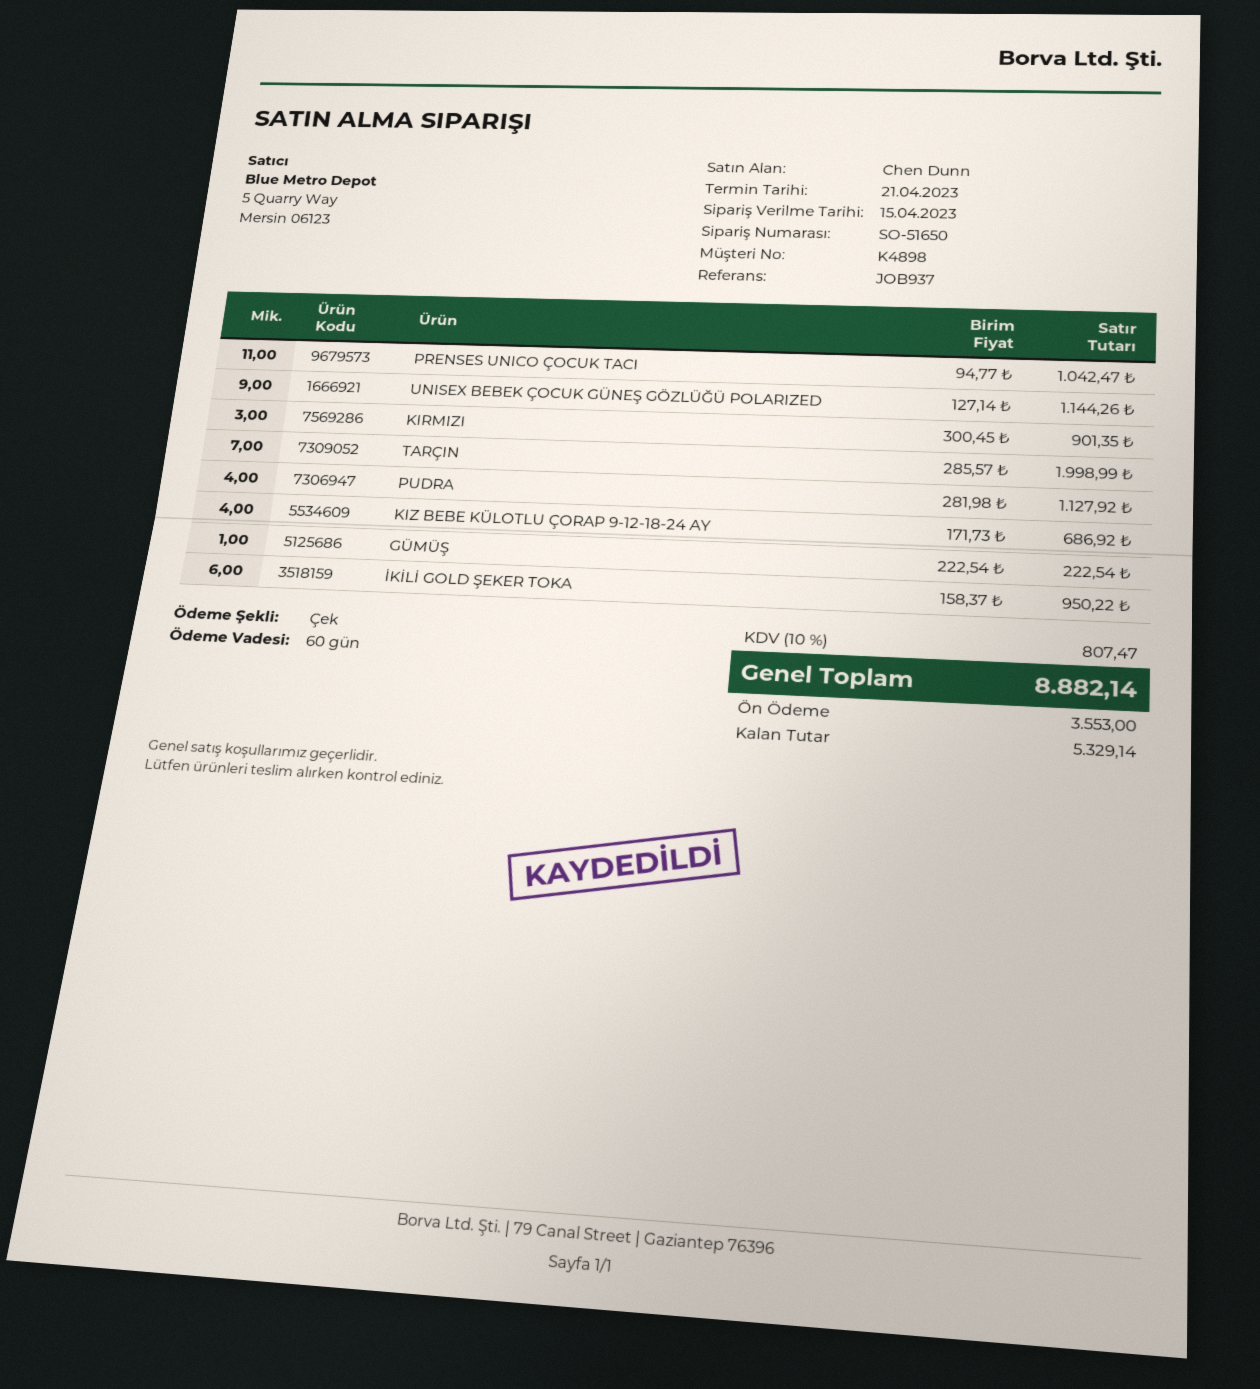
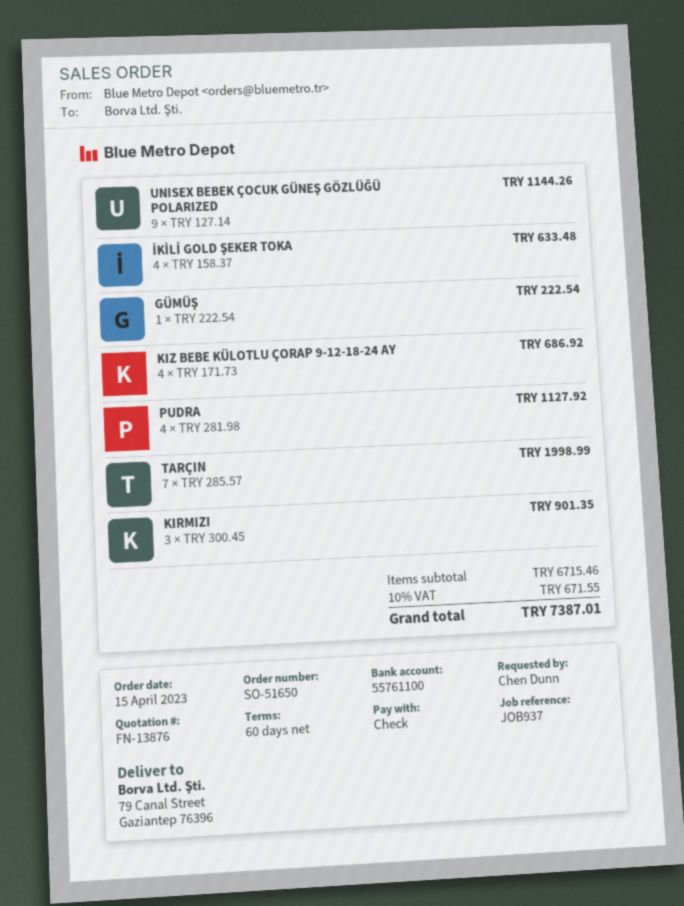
PRENSES UNICO ÇOCUK TACI: 11 x 94.77 = 1042.47 -> none
İKİLİ GOLD ŞEKER TOKA: 6 x 158.37 = 950.22 -> 4 x 158.37 = 633.48
tax: 10% = 807.47 -> 10% = 671.55
total: 8882.14 -> 7387.01

